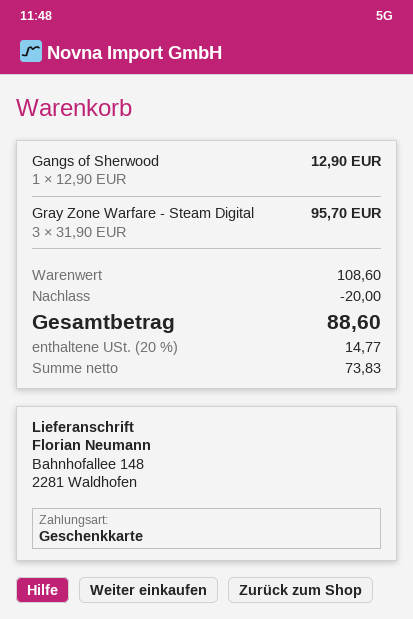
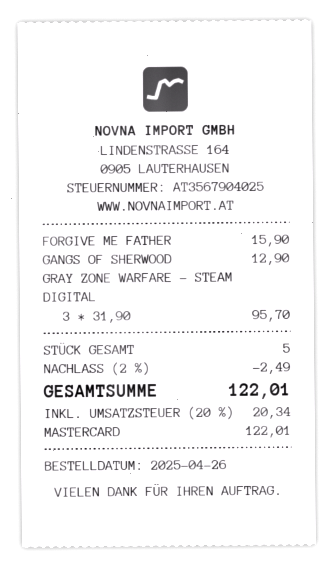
payment method: gift card -> Mastercard
FORGIVE ME FATHER: none -> 1 x 15.90 = 15.90
discount: 20.00 -> 2.49
tax: 20% = 14.77 -> 20% = 20.34
total: 88.60 -> 122.01

